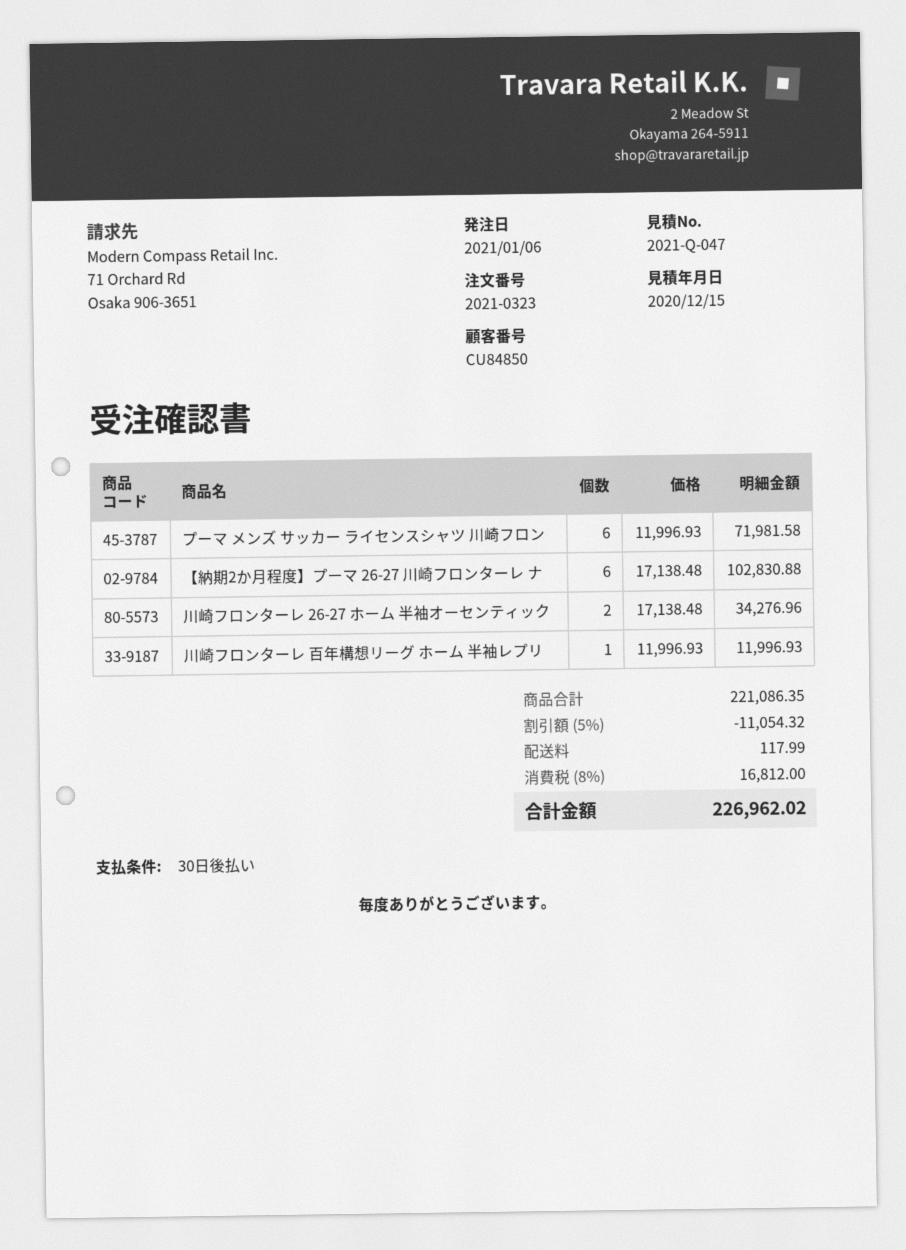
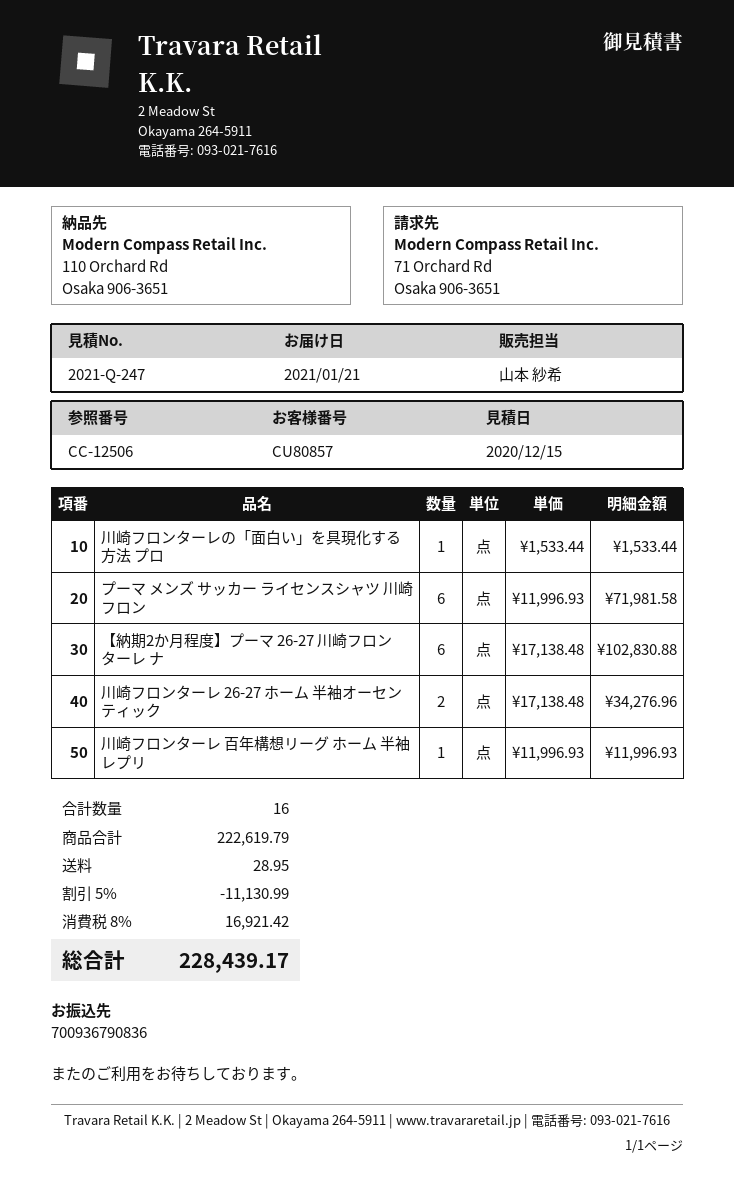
quote number: 2021-Q-047 -> 2021-Q-247
customer number: CU84850 -> CU80857
川崎フロンターレの「面白い」を具現化する方法 プロ: none -> 1 x 1533.44 = 1533.44
subtotal: 221086.35 -> 222619.79
discount: 5% = 11054.32 -> 5% = 11130.99
shipping: 117.99 -> 28.95
tax: 8% = 16812.00 -> 8% = 16921.42
total: 226962.02 -> 228439.17

